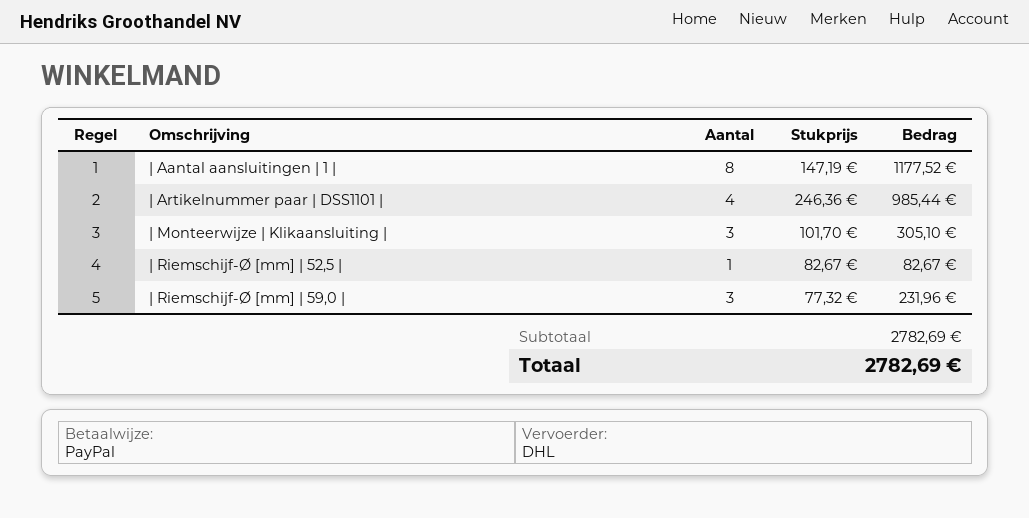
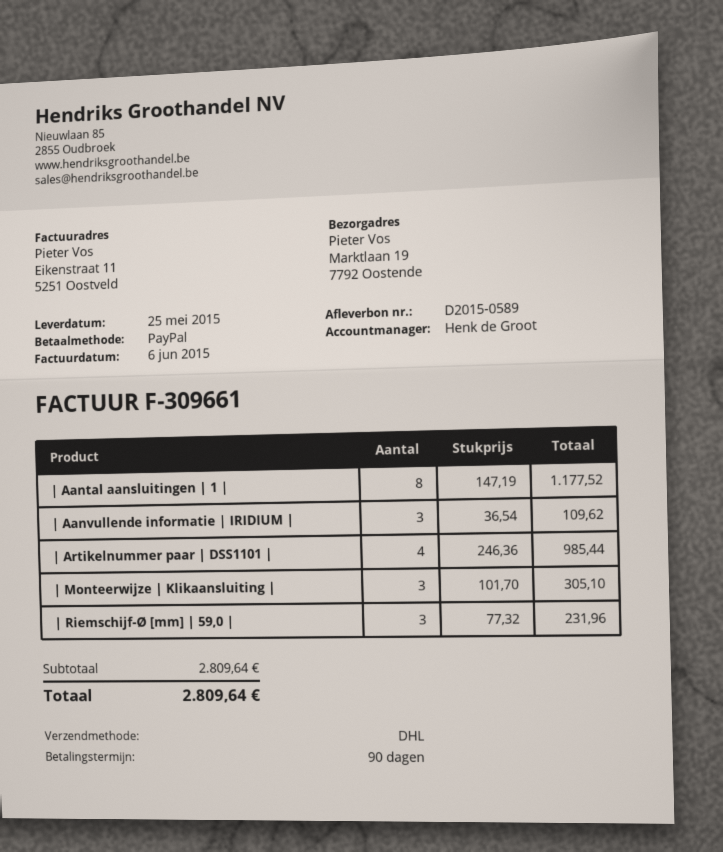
| Riemschijf-Ø [mm] | 52,5 |: 1 x 82.67 = 82.67 -> none
| Aanvullende informatie | IRIDIUM |: none -> 3 x 36.54 = 109.62
subtotal: 2782.69 -> 2809.64
total: 2782.69 -> 2809.64

